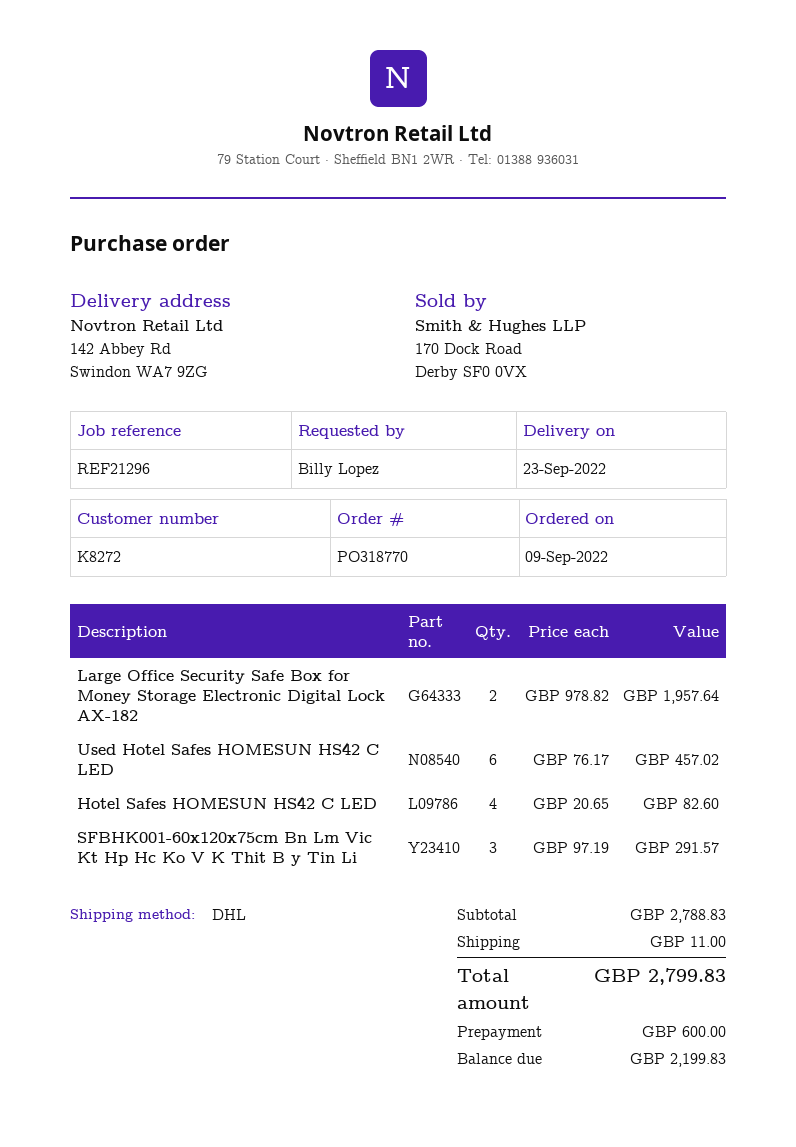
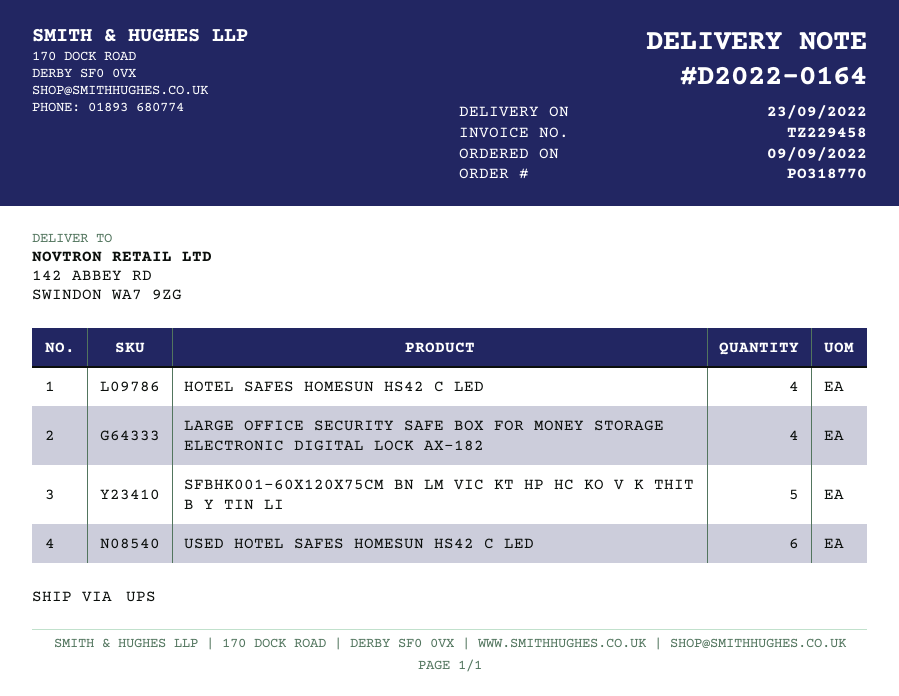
shipping method: DHL -> UPS
Large Office Security Safe Box for Money Storage Electronic Digital Lock AX-182: 2 -> 4
SFBHK001-60x120x75cm Bn Lm Vic Kt Hp Hc Ko V K Thit B y Tin Li: 3 -> 5

